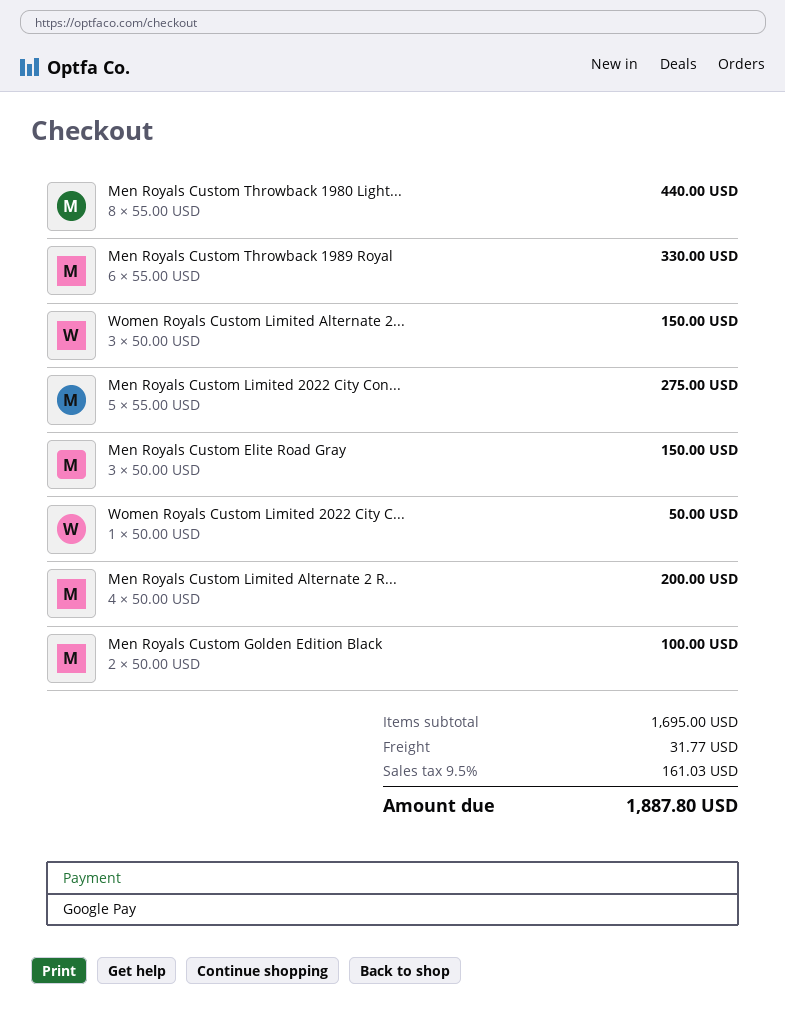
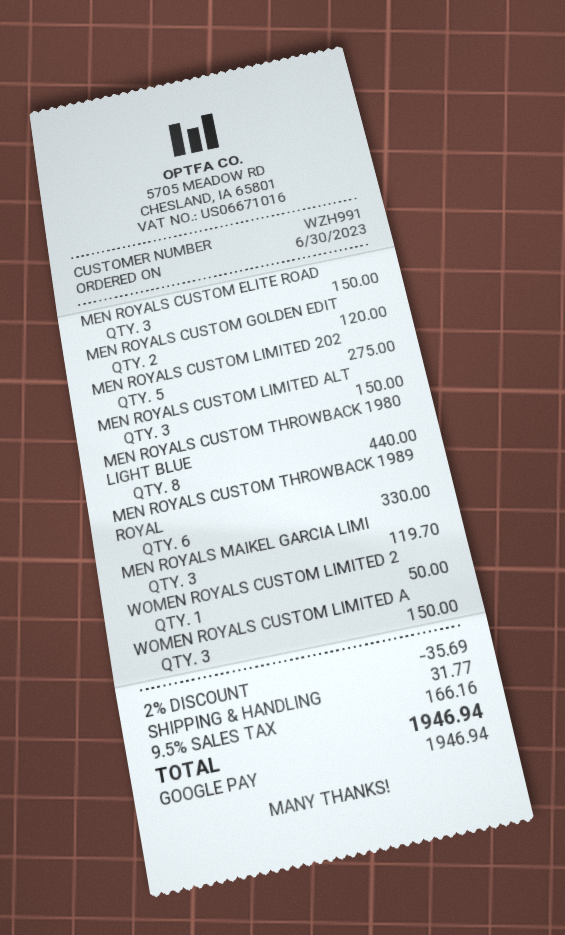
Men Royals Custom Limited Alternate 2 R...: 4 for 200.00 -> 3 for 150.00
Men Royals Custom Golden Edition Black: 2 for 100.00 -> 2 for 120.00
MEN ROYALS MAIKEL GARCIA LIMI: none -> 3 for 119.70
discount: none -> 2% = 35.69
tax: 9.5% = 161.03 -> 9.5% = 166.16
total: 1887.80 -> 1946.94

